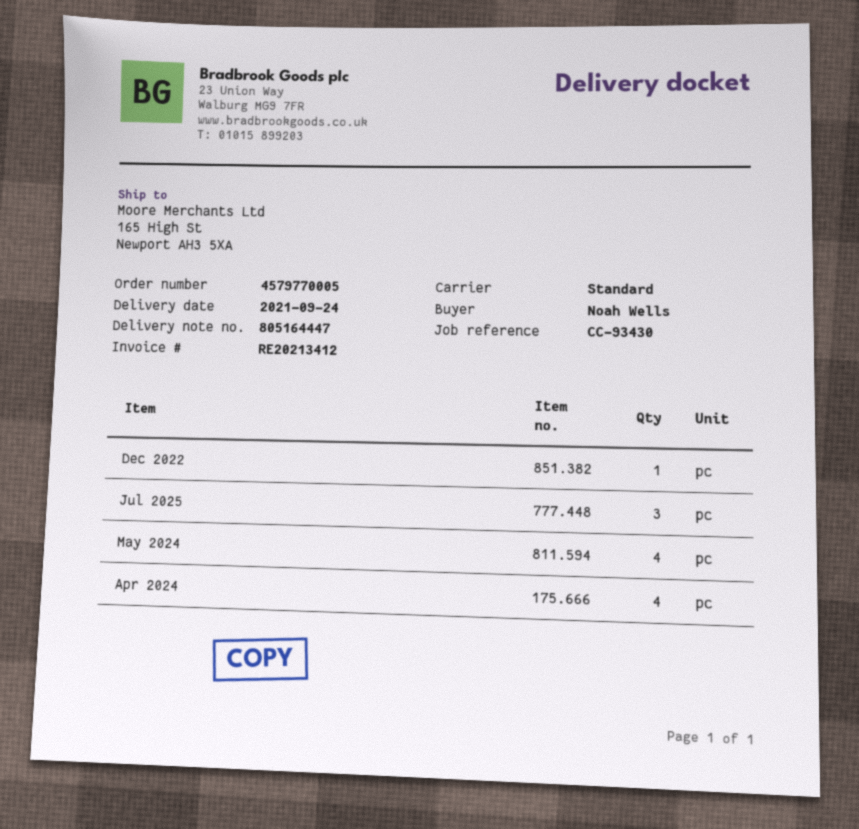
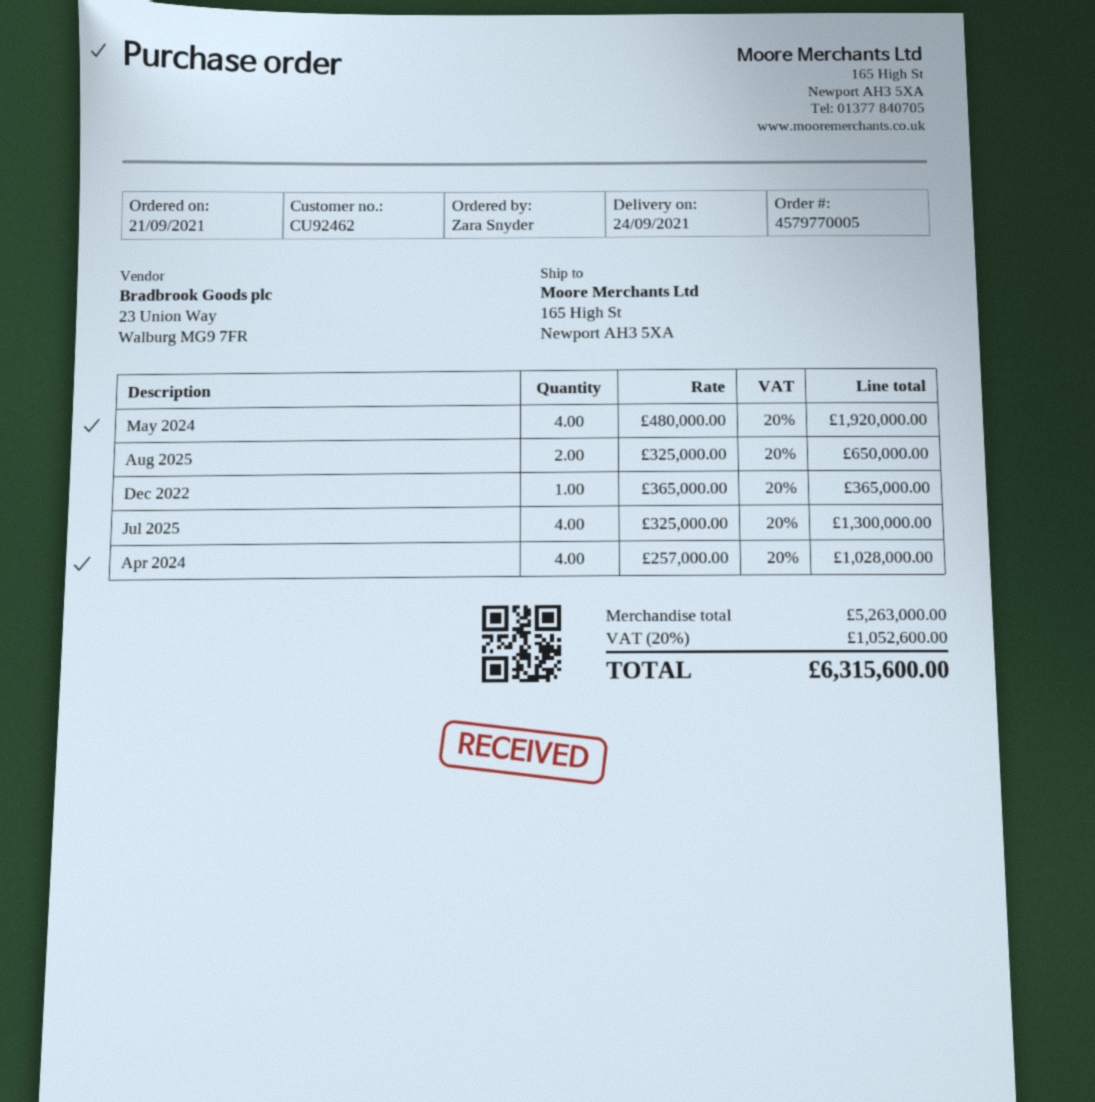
ordered by: Noah Wells -> Zara Snyder
Jul 2025: 3 -> 4
Aug 2025: none -> 2

